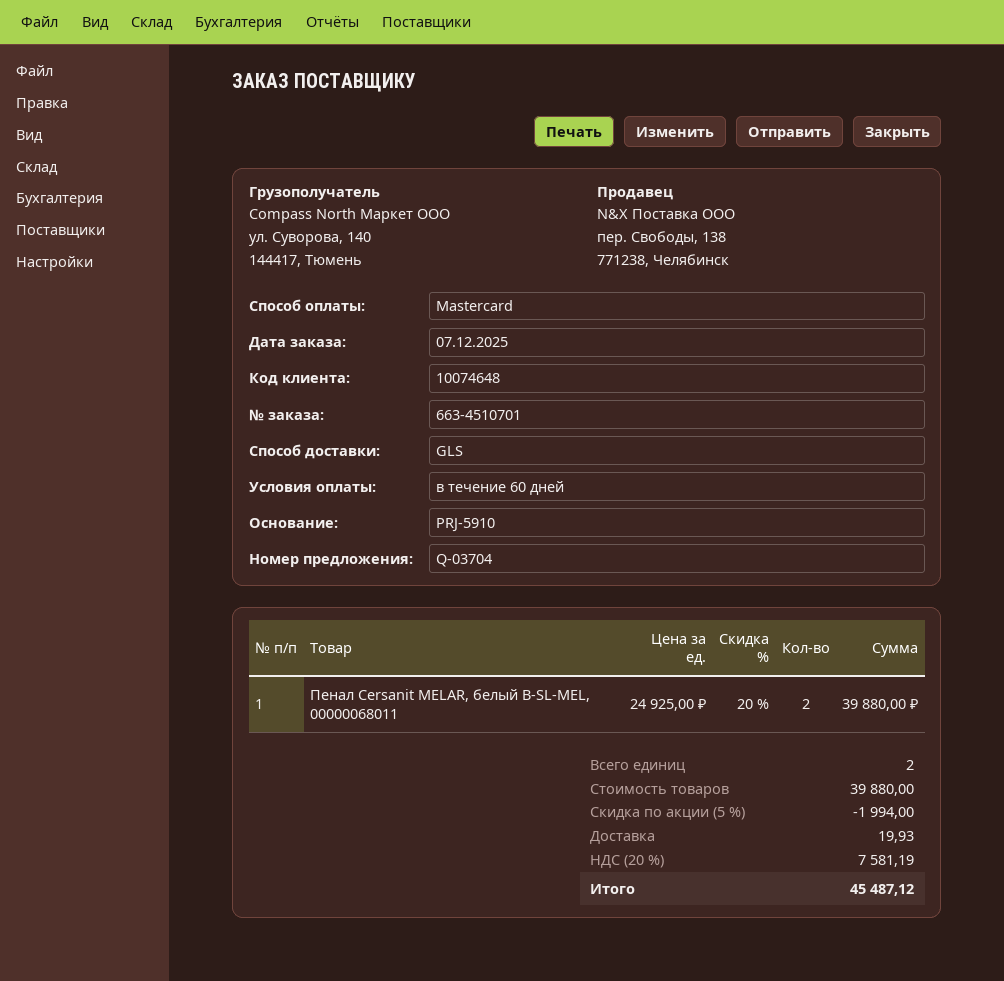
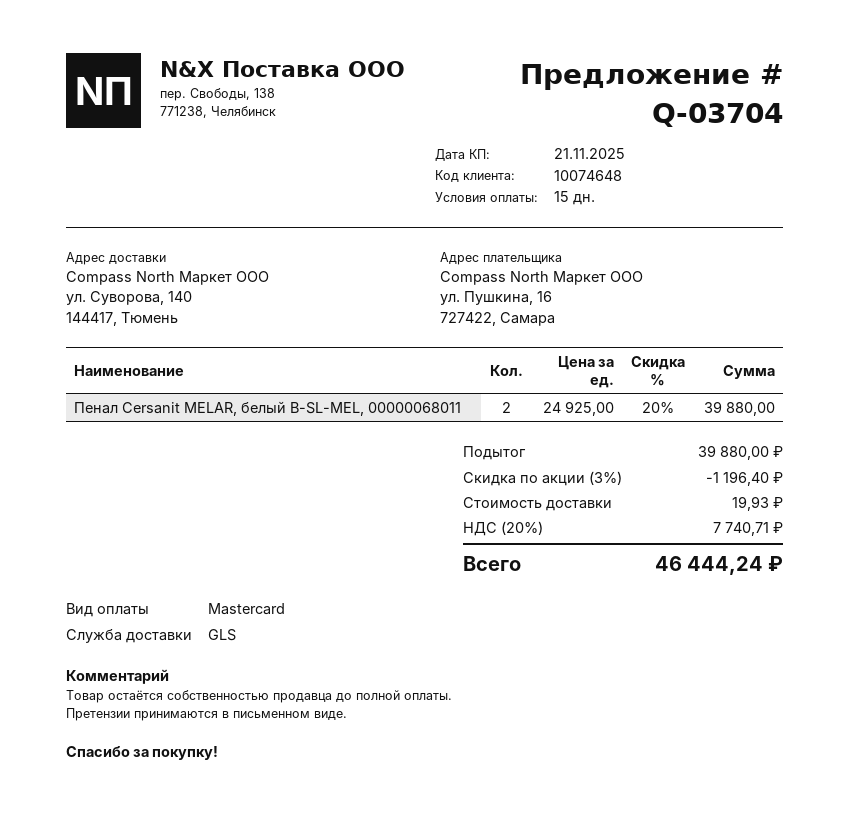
payment terms: 60 days -> 15 days
discount: 5% = 1994.00 -> 3% = 1196.40
tax: 20% = 7581.19 -> 20% = 7740.71
total: 45487.12 -> 46444.24

